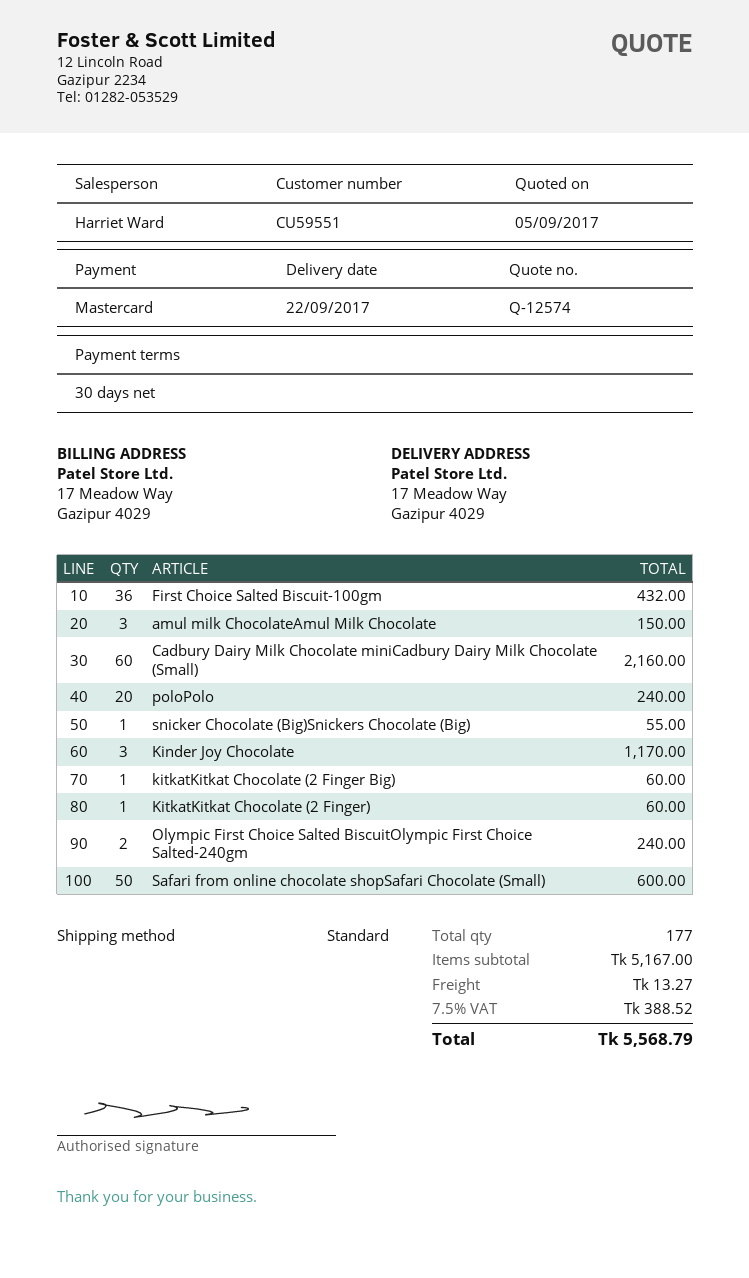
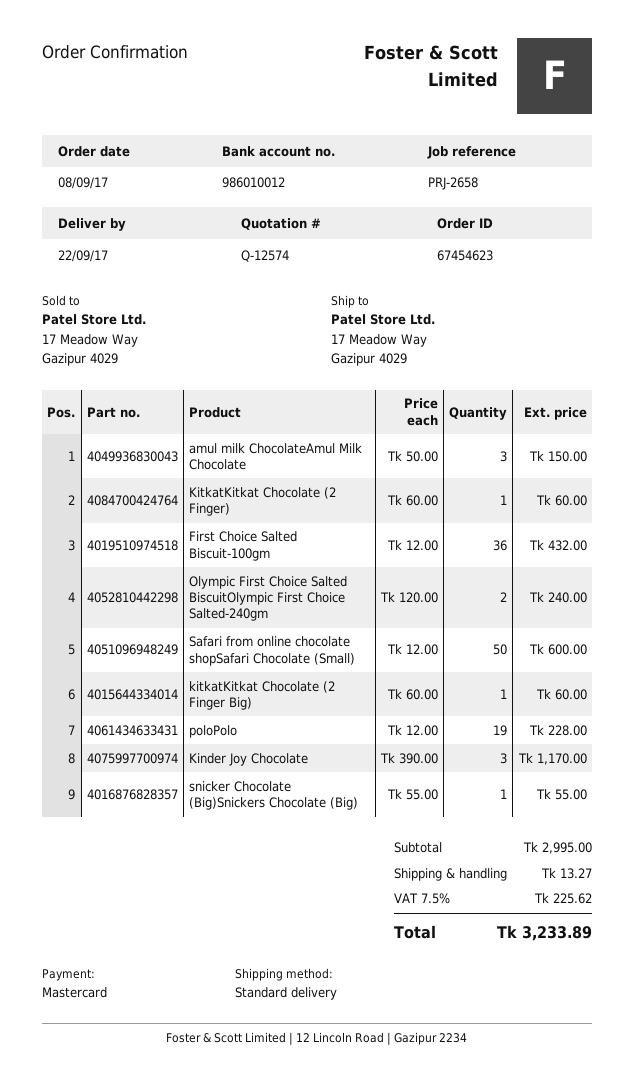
Cadbury Dairy Milk Chocolate miniCadbury Dairy Milk Chocolate (Small): 60 for 2160.00 -> none
poloPolo: 20 for 240.00 -> 19 for 228.00
subtotal: 5167.00 -> 2995.00
tax: 7.5% = 388.52 -> 7.5% = 225.62
total: 5568.79 -> 3233.89

